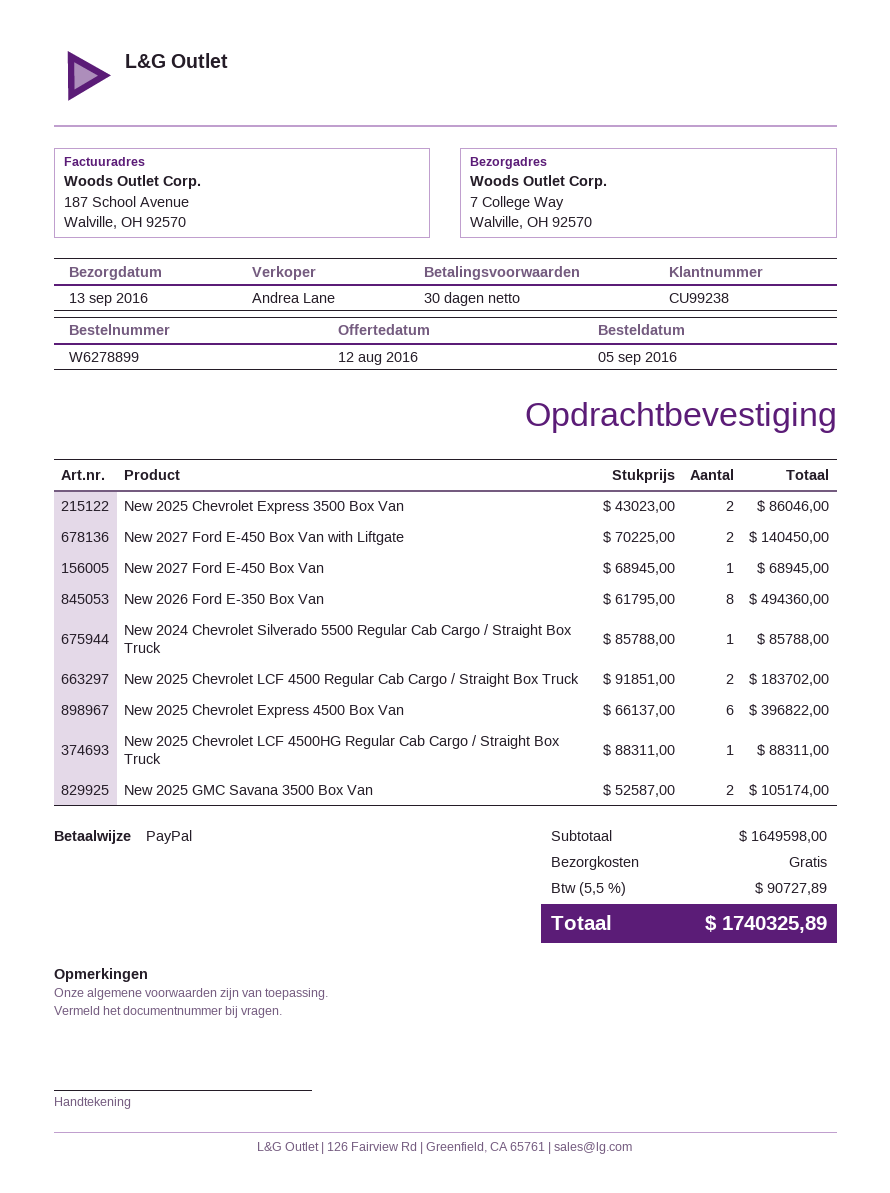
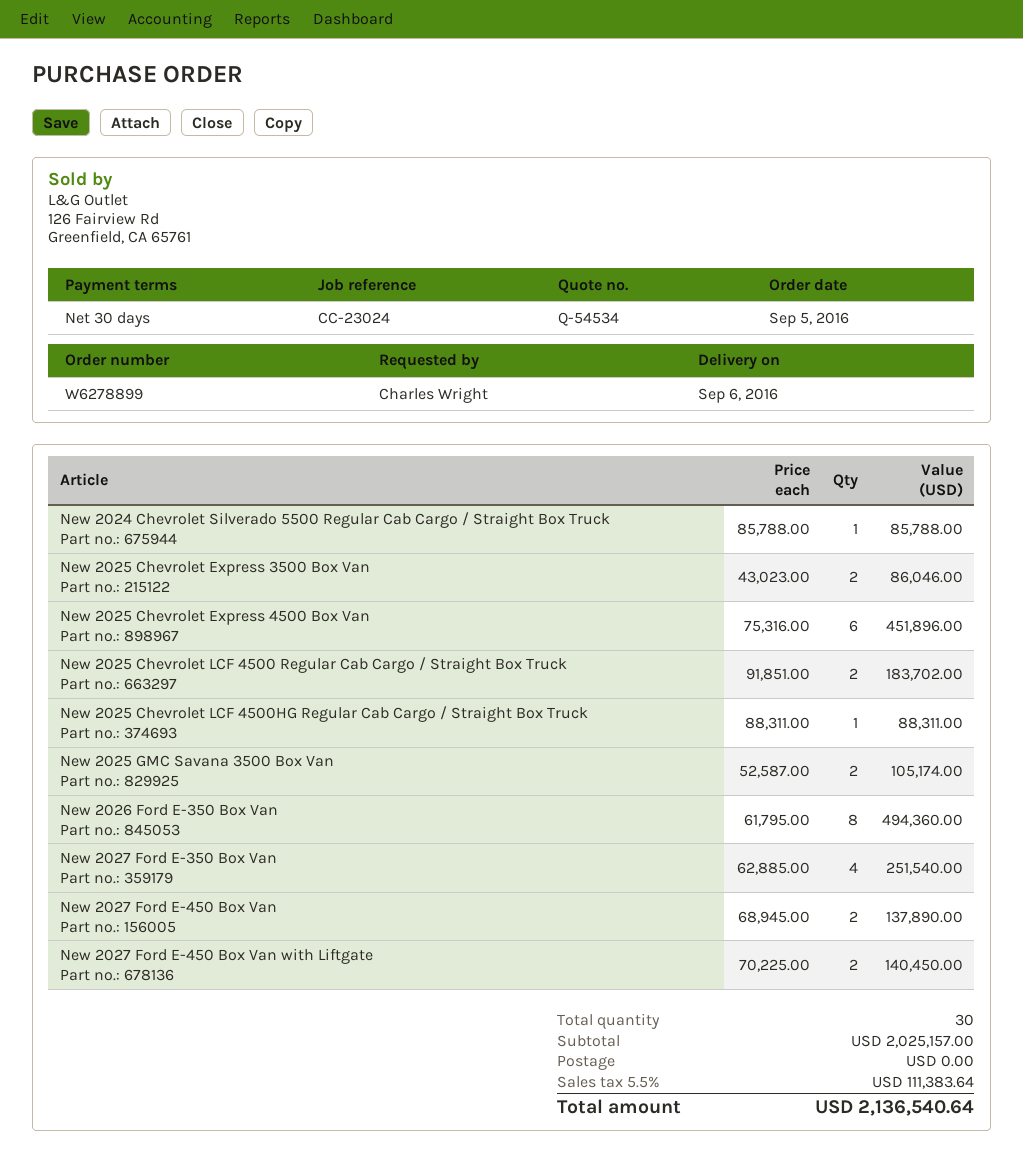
delivery date: 2016-09-13 -> 2016-09-06
New 2027 Ford E-450 Box Van: 1 x 68945.00 = 68945.00 -> 2 x 68945.00 = 137890.00
New 2025 Chevrolet Express 4500 Box Van: 6 x 66137.00 = 396822.00 -> 6 x 75316.00 = 451896.00
New 2027 Ford E-350 Box Van: none -> 4 x 62885.00 = 251540.00
subtotal: 1649598.00 -> 2025157.00
tax: 5.5% = 90727.89 -> 5.5% = 111383.64
total: 1740325.89 -> 2136540.64

